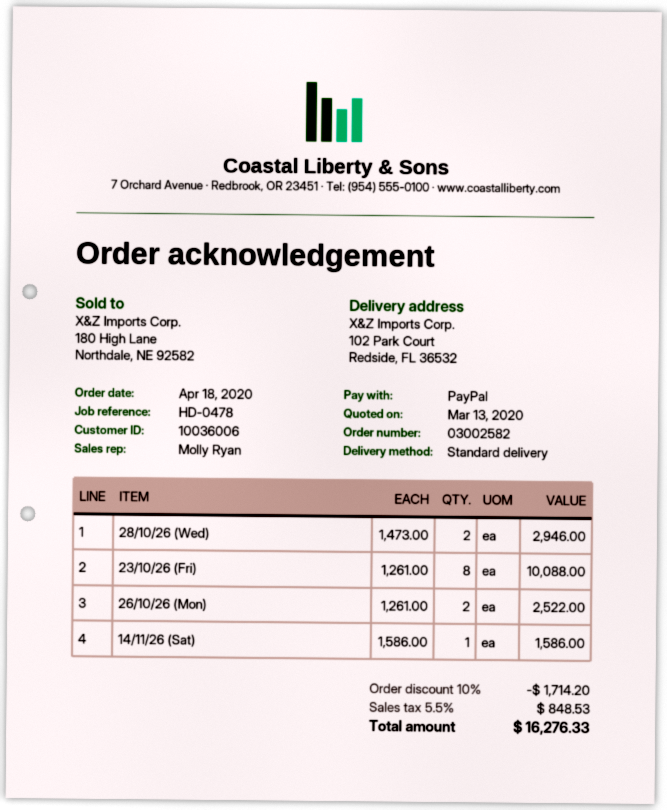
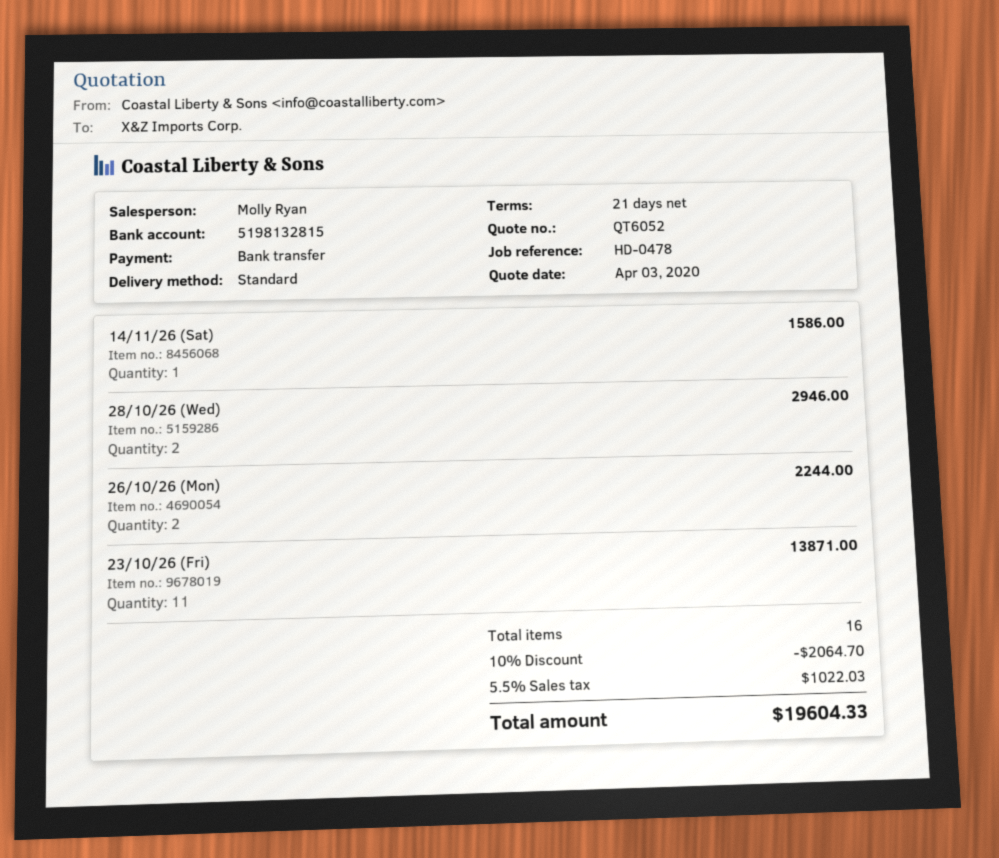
quote date: 2020-03-13 -> 2020-04-03
payment method: PayPal -> bank transfer
23/10/26 (Fri): 8 for 10088.00 -> 11 for 13871.00
26/10/26 (Mon): 2 for 2522.00 -> 2 for 2244.00
discount: 10% = 1714.20 -> 10% = 2064.70
tax: 5.5% = 848.53 -> 5.5% = 1022.03
total: 16276.33 -> 19604.33

